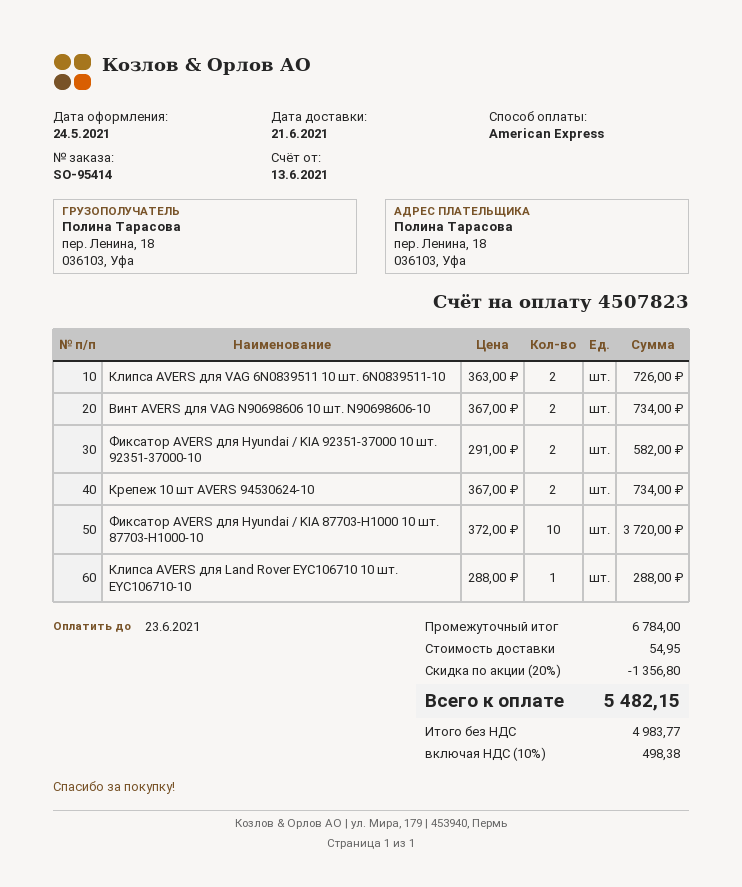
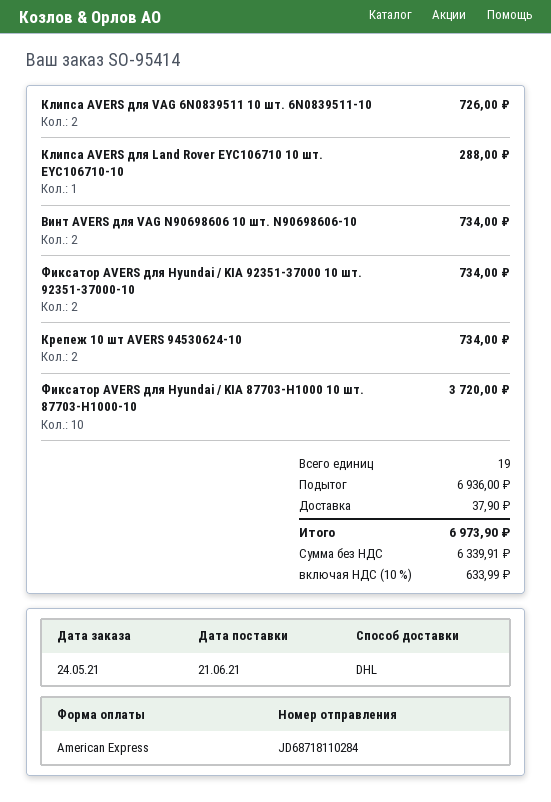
Фиксатор AVERS для Hyundai / KIA 92351-37000 10 шт. 92351-37000-10: 2 for 582.00 -> 2 for 734.00
subtotal: 6784.00 -> 6936.00
discount: 20% = 1356.80 -> none
shipping: 54.95 -> 37.90
net: 4983.77 -> 6339.91
tax: 10% = 498.38 -> 10% = 633.99
total: 5482.15 -> 6973.90

